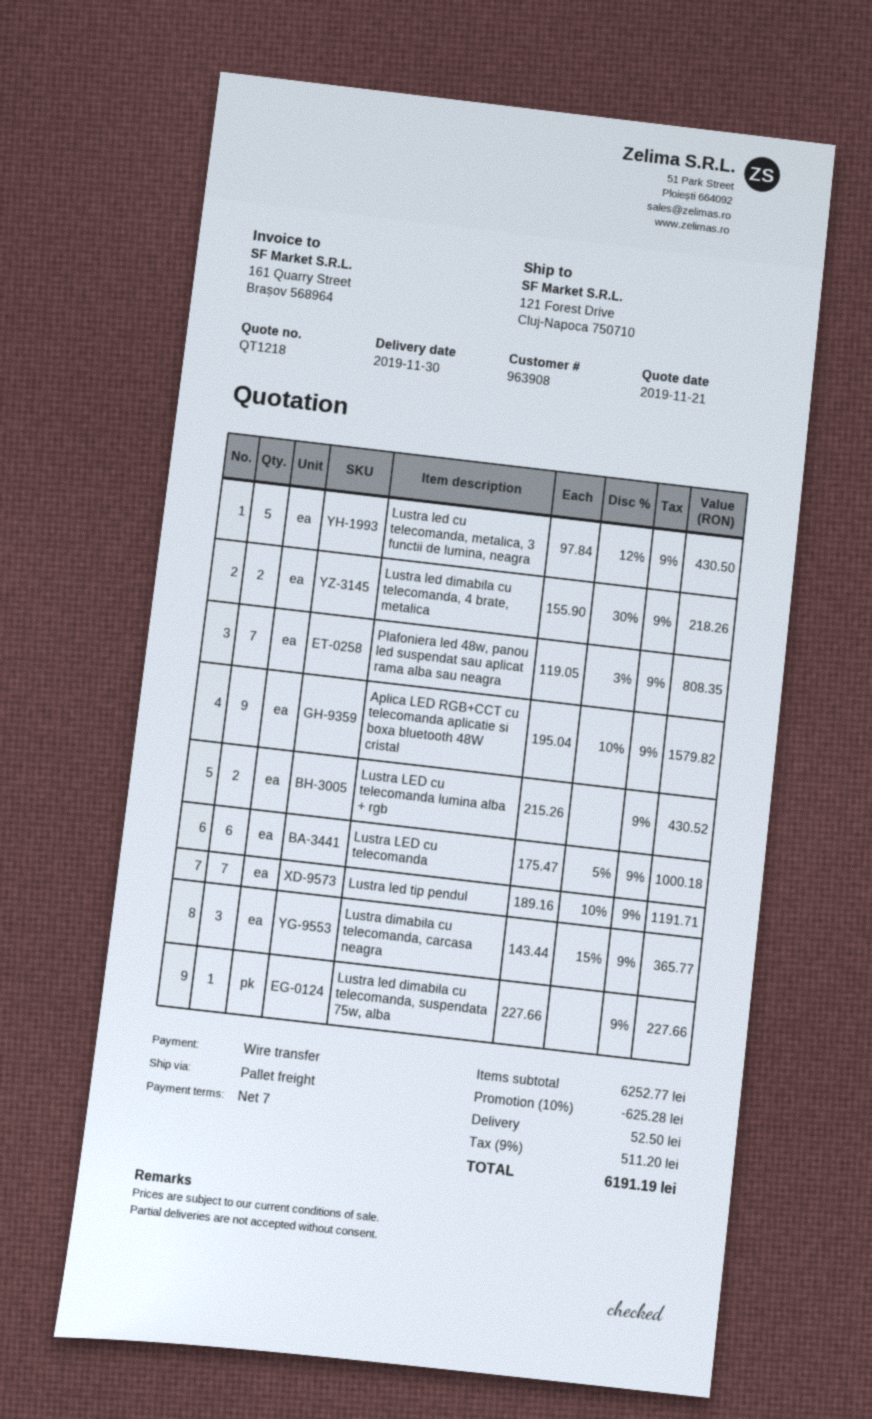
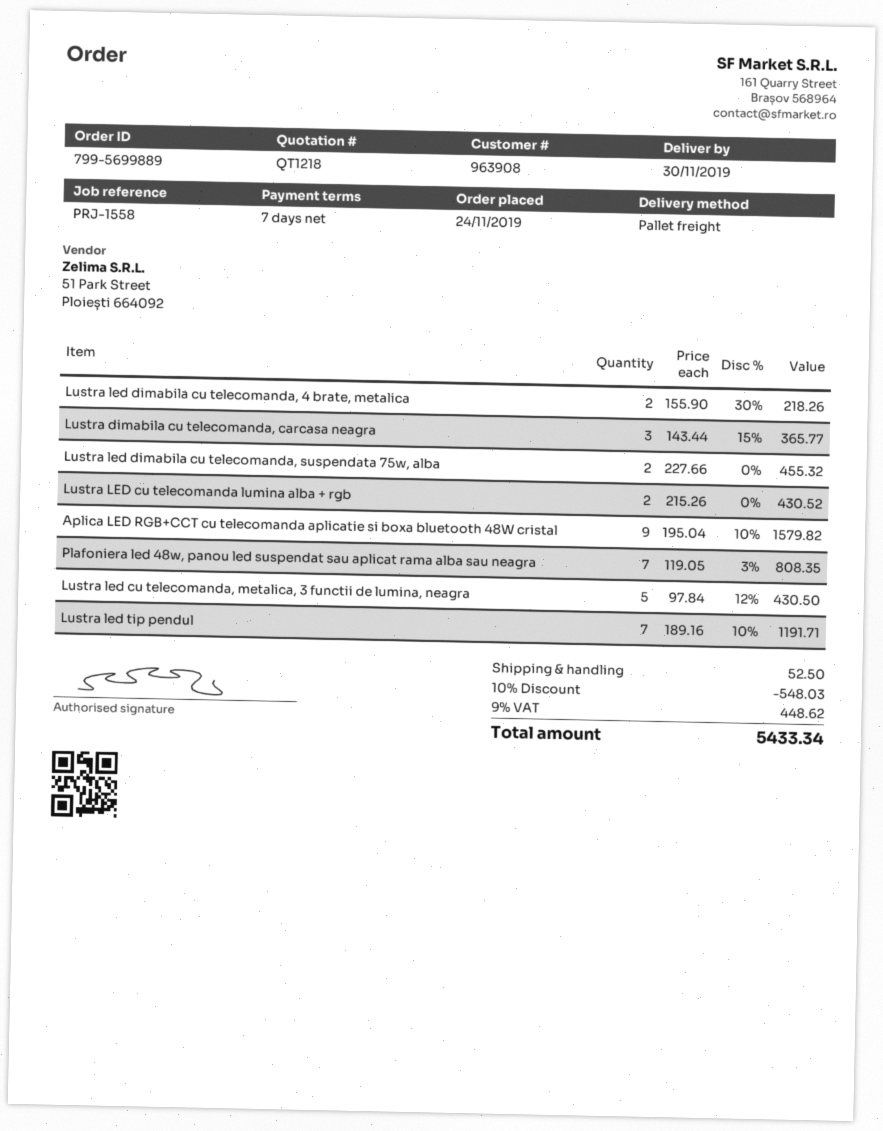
Lustra LED cu telecomanda: 6 x 175.47 - 5% = 1000.18 -> none
Lustra led dimabila cu telecomanda, suspendata 75w, alba: 1 x 227.66 = 227.66 -> 2 x 227.66 = 455.32
discount: 10% = 625.28 -> 10% = 548.03
tax: 9% = 511.20 -> 9% = 448.62
total: 6191.19 -> 5433.34

